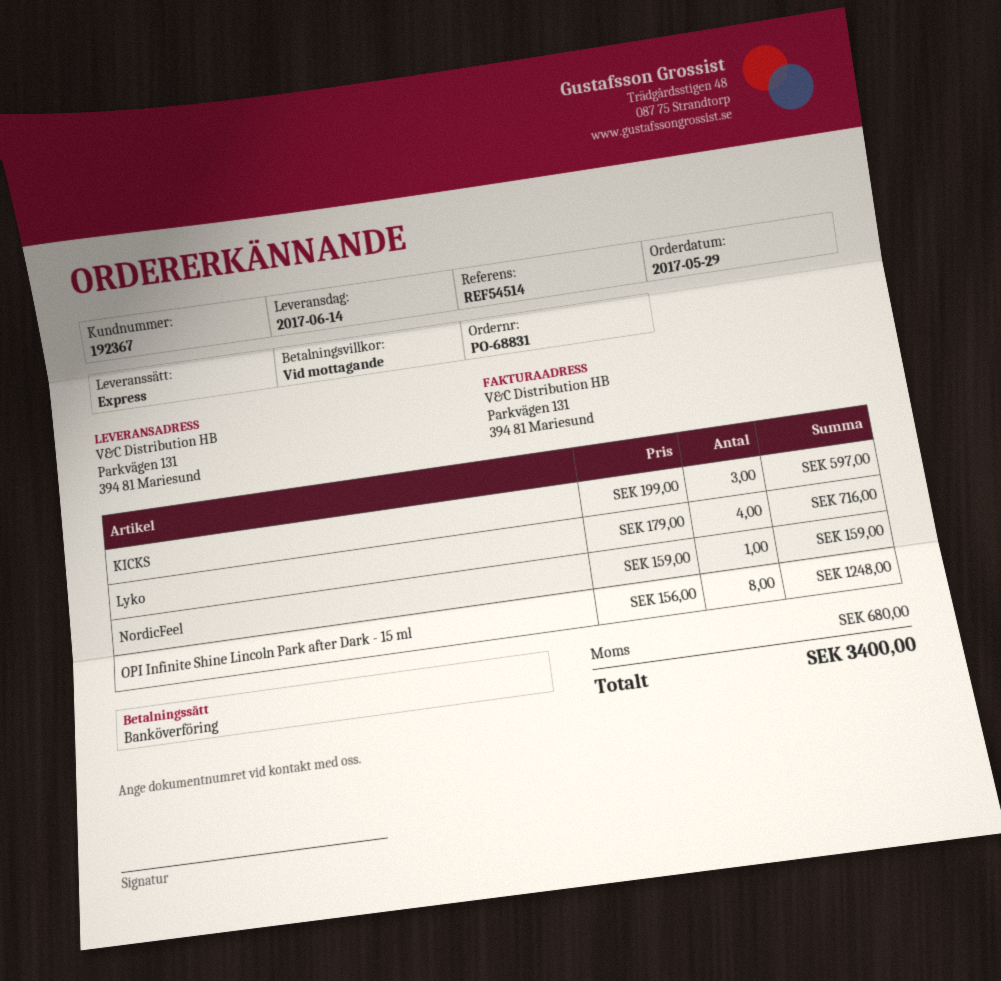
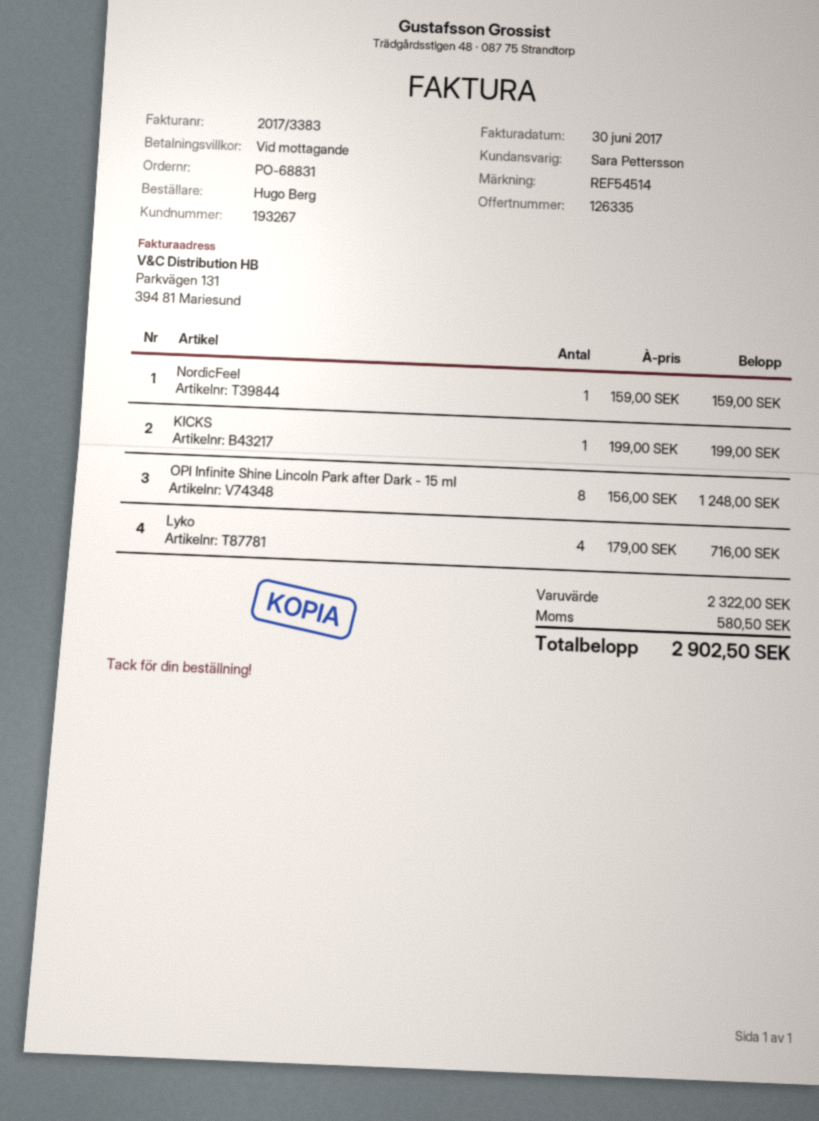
customer number: 192367 -> 193267
KICKS: 3 x 199.00 = 597.00 -> 1 x 199.00 = 199.00
tax: 680.00 -> 580.50
total: 3400.00 -> 2902.50

